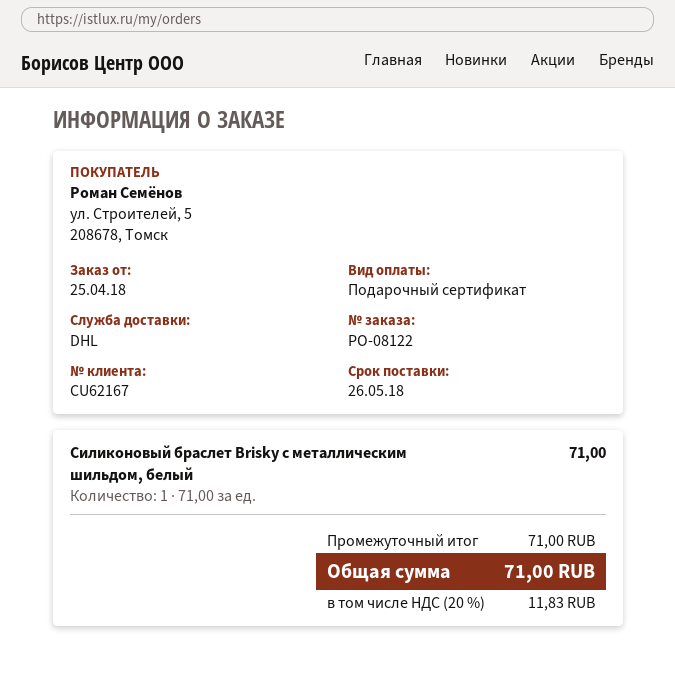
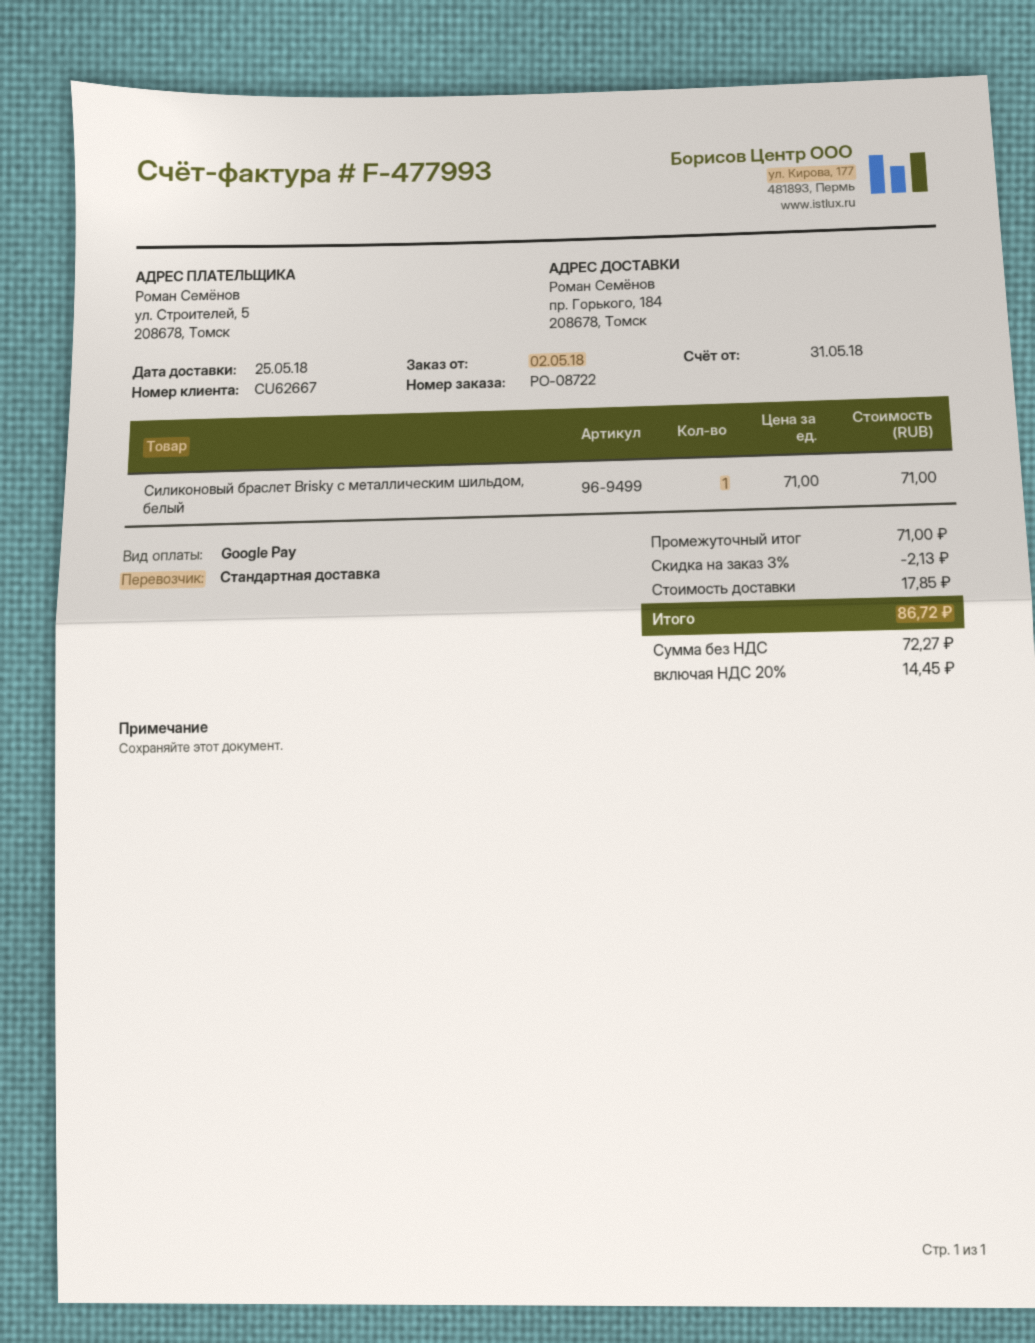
order number: PO-08122 -> PO-08722
order date: 2018-04-25 -> 2018-05-02
delivery date: 2018-05-26 -> 2018-05-25
customer number: CU62167 -> CU62667
payment method: gift card -> Google Pay
shipping method: DHL -> standard
discount: none -> 3% = 2.13
shipping: none -> 17.85
tax: 20% = 11.83 -> 20% = 14.45
total: 71.00 -> 86.72

